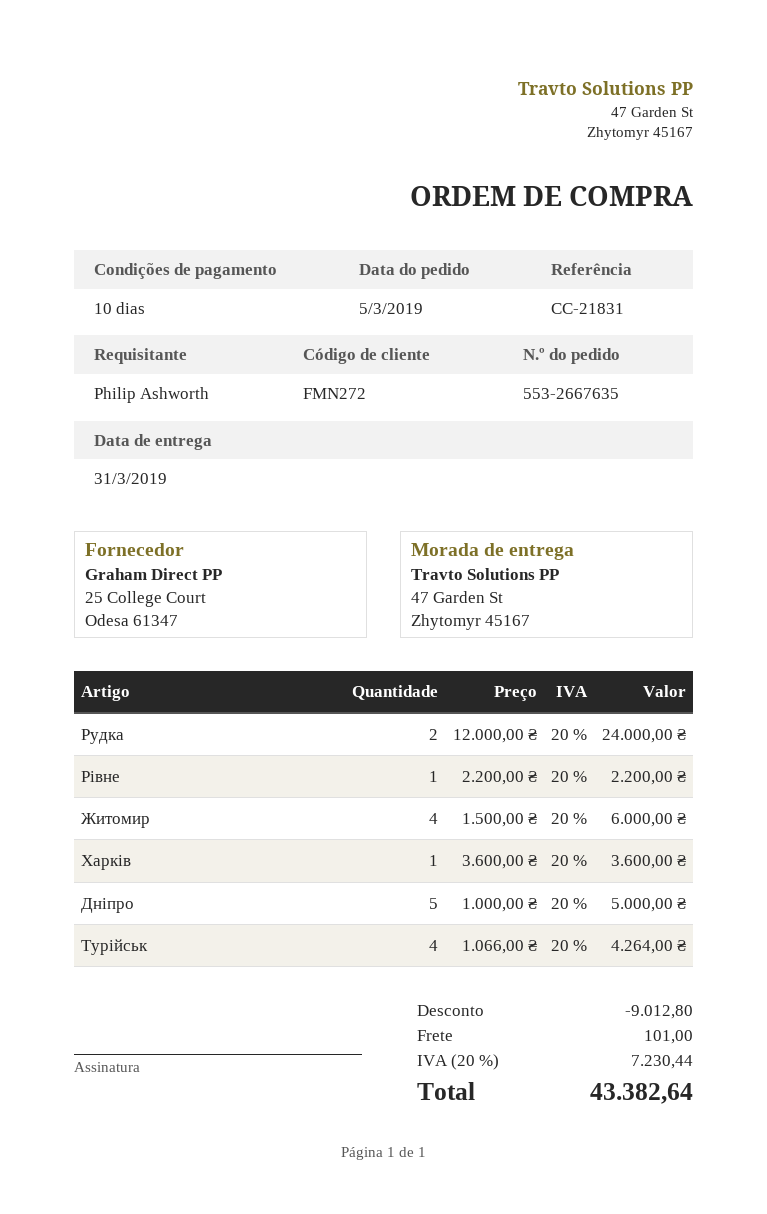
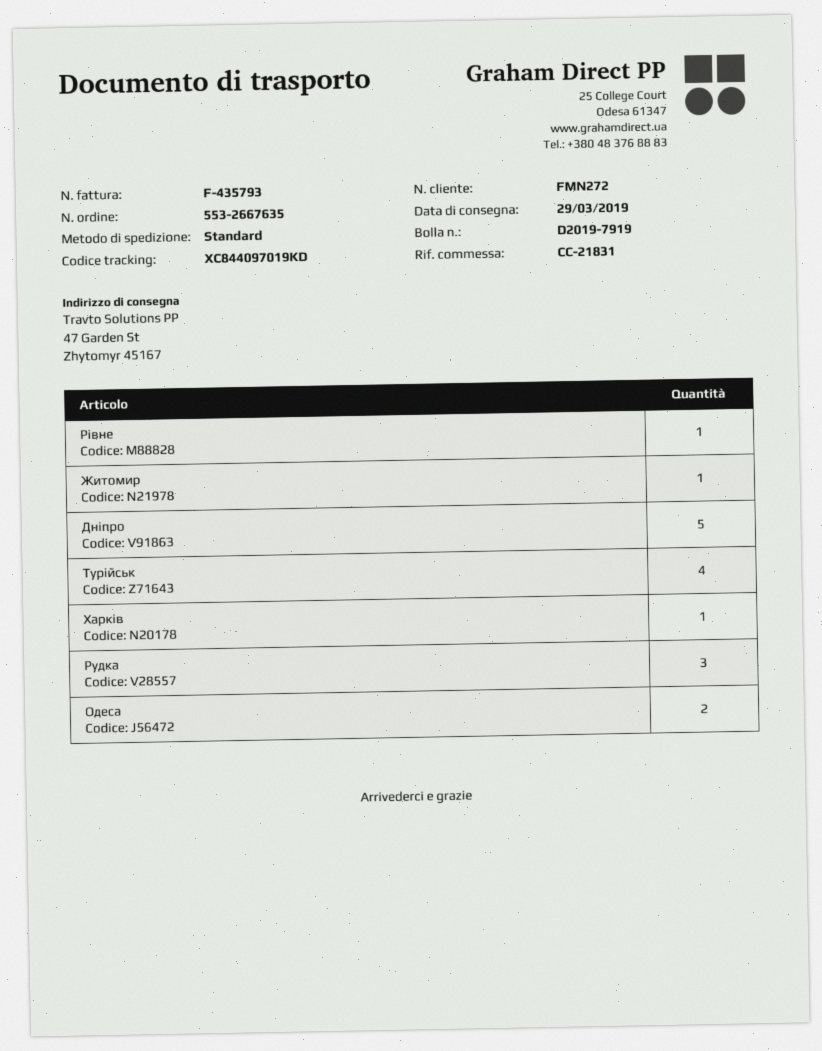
delivery date: 2019-03-31 -> 2019-03-29
Рудка: 2 -> 3
Житомир: 4 -> 1
Одеса: none -> 2

